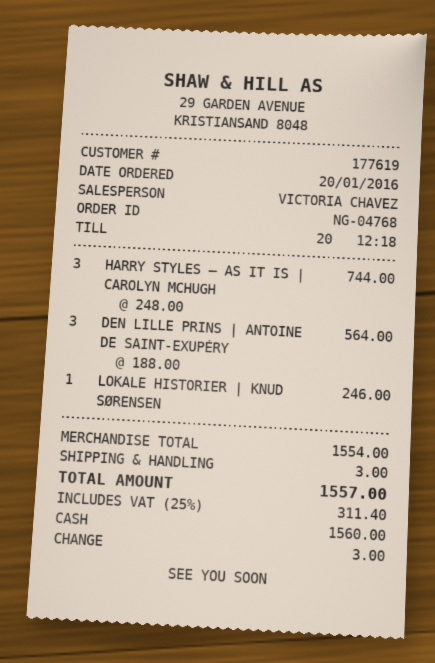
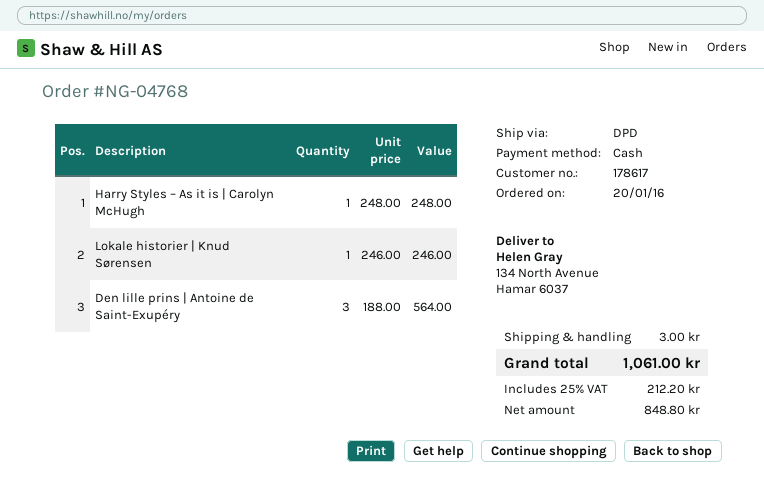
customer number: 177619 -> 178617
HARRY STYLES – AS IT IS | CAROLYN MCHUGH: 3 x 248.00 = 744.00 -> 1 x 248.00 = 248.00
tax: 25% = 311.40 -> 25% = 212.20
total: 1557.00 -> 1061.00

